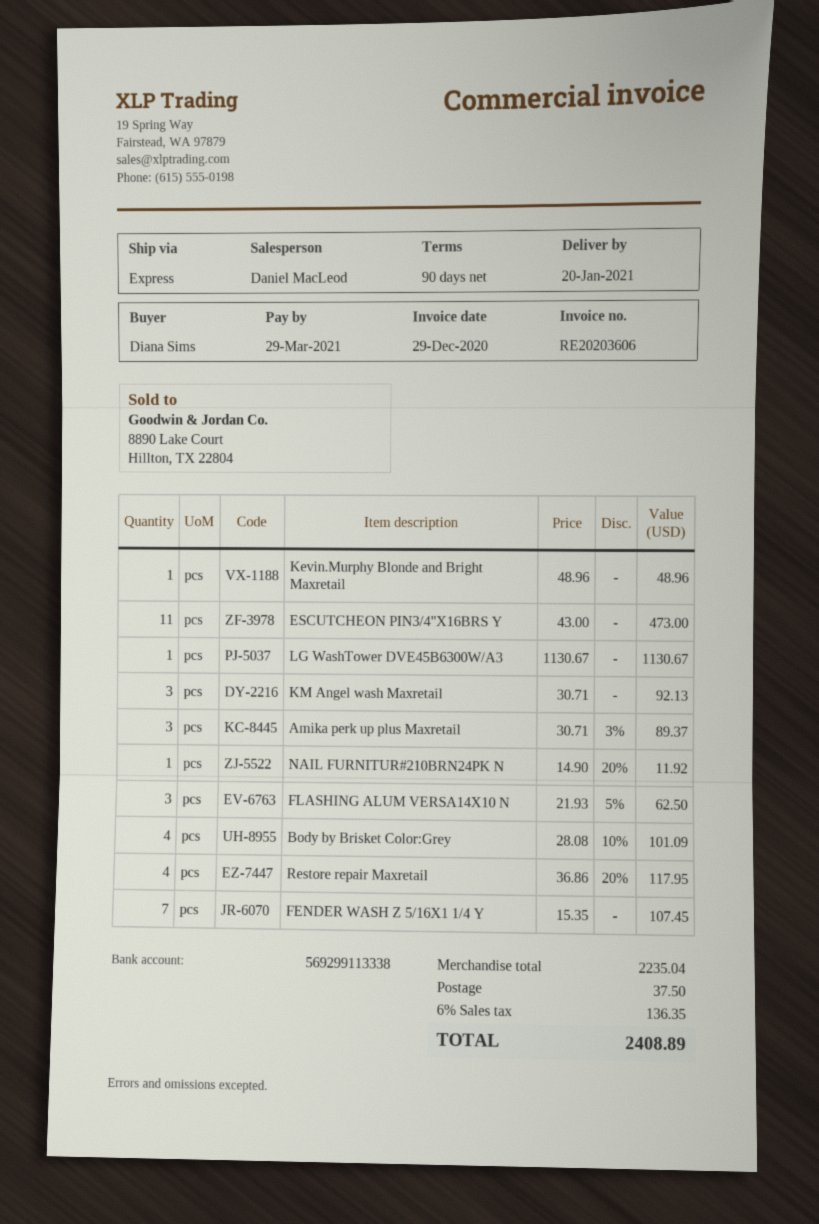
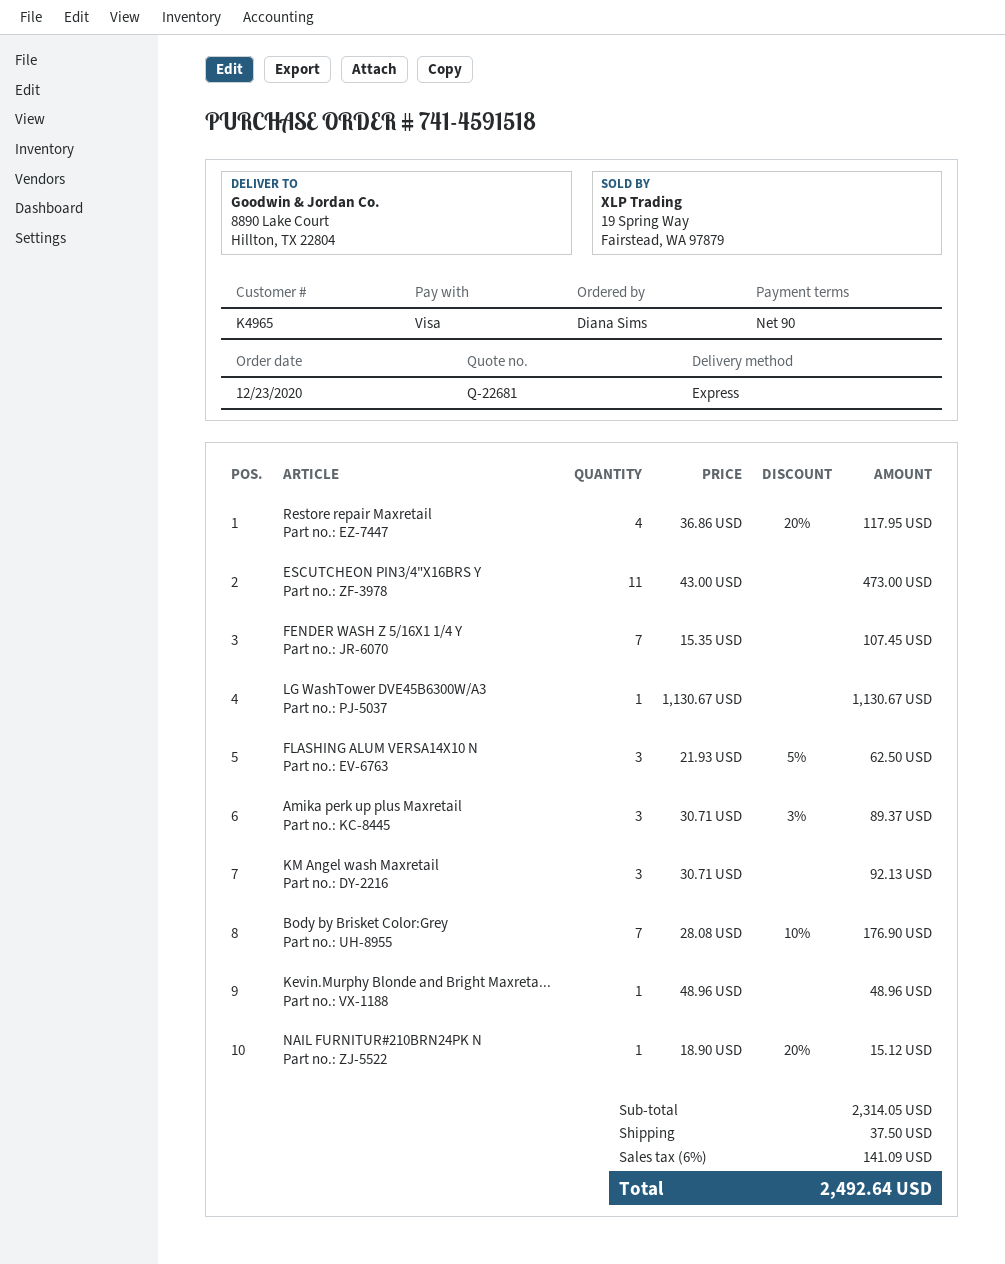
NAIL FURNITUR#210BRN24PK N: 1 x 14.90 - 20% = 11.92 -> 1 x 18.90 - 20% = 15.12
Body by Brisket Color:Grey: 4 x 28.08 - 10% = 101.09 -> 7 x 28.08 - 10% = 176.90
subtotal: 2235.04 -> 2314.05
tax: 6% = 136.35 -> 6% = 141.09
total: 2408.89 -> 2492.64

